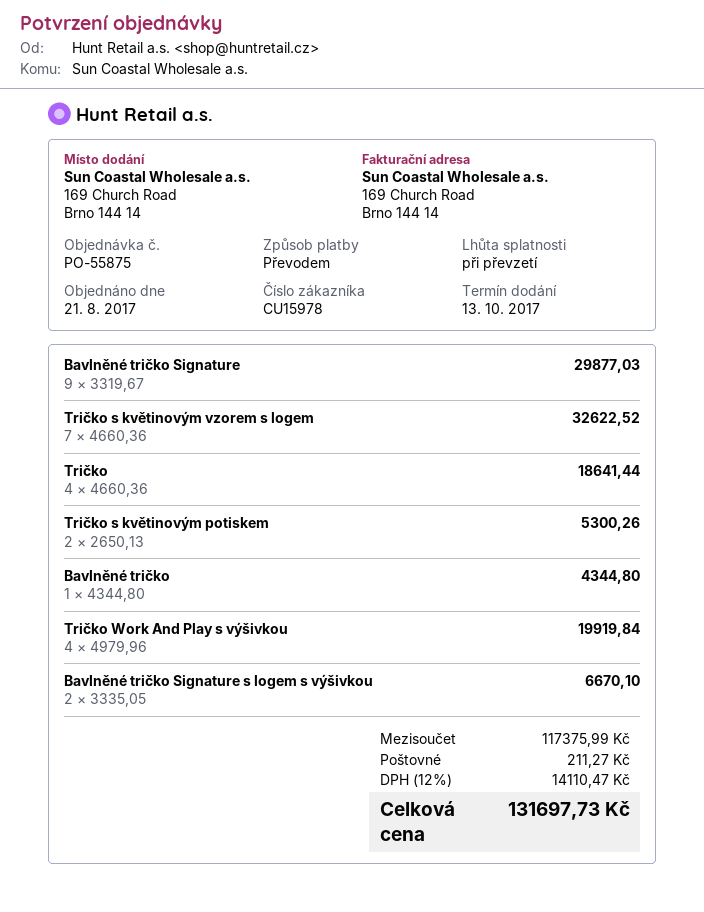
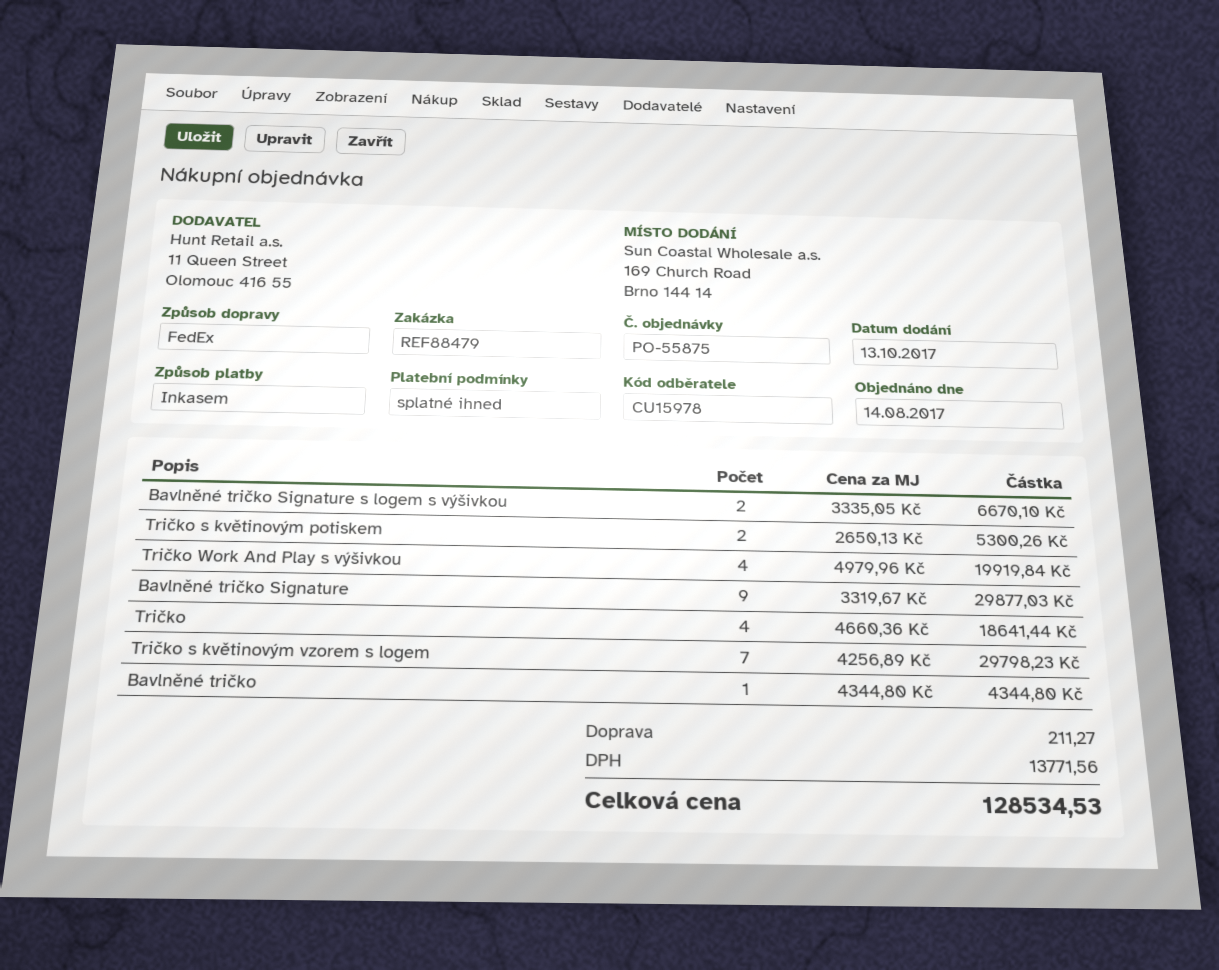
order date: 2017-08-21 -> 2017-08-14
payment method: bank transfer -> direct debit
Tričko s květinovým vzorem s logem: 7 x 4660.36 = 32622.52 -> 7 x 4256.89 = 29798.23
tax: 14110.47 -> 13771.56
total: 131697.73 -> 128534.53

